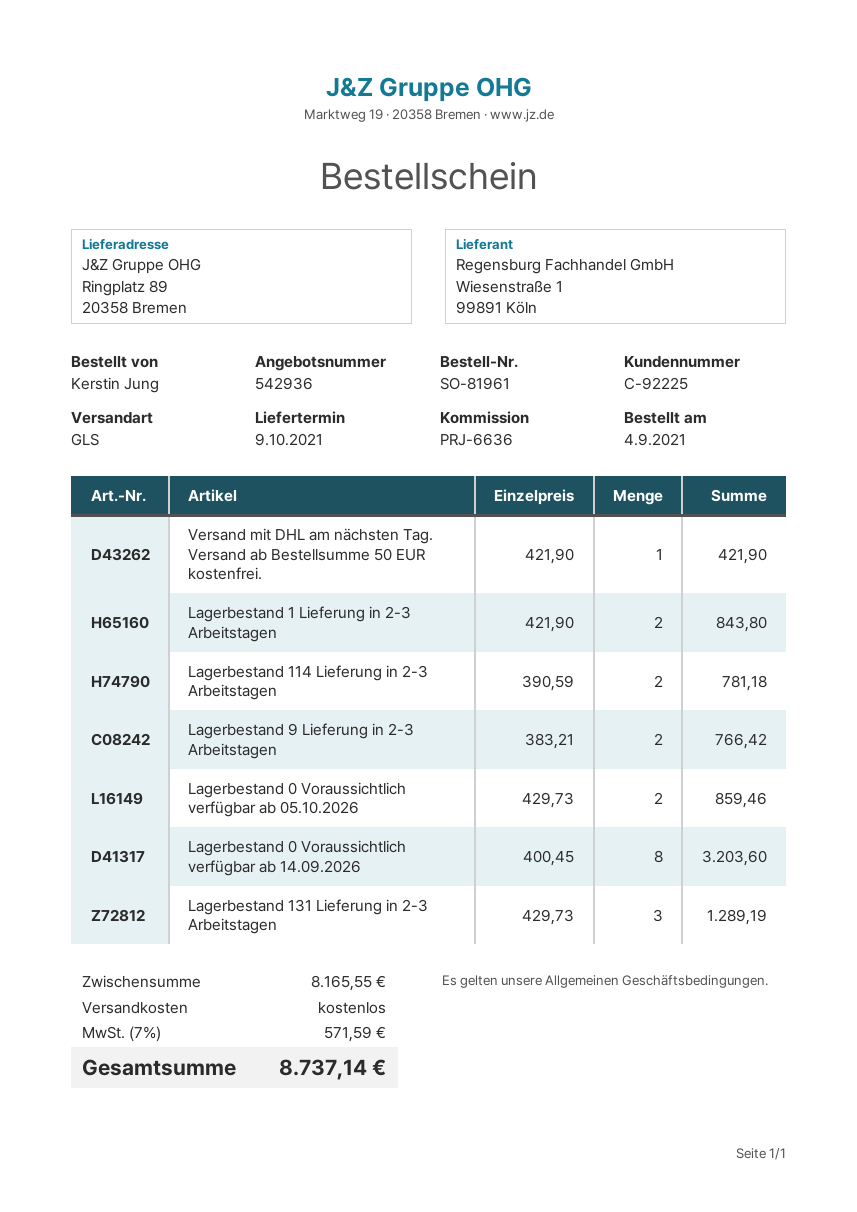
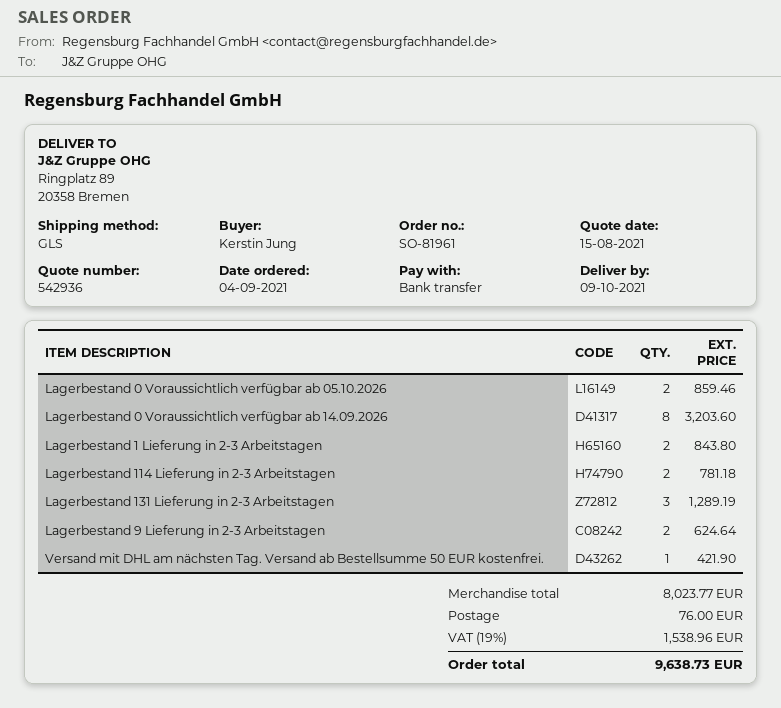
Lagerbestand 9 Lieferung in 2-3 Arbeitstagen: 2 for 766.42 -> 2 for 624.64
subtotal: 8165.55 -> 8023.77
shipping: 0.00 -> 76.00
tax: 7% = 571.59 -> 19% = 1538.96
total: 8737.14 -> 9638.73

